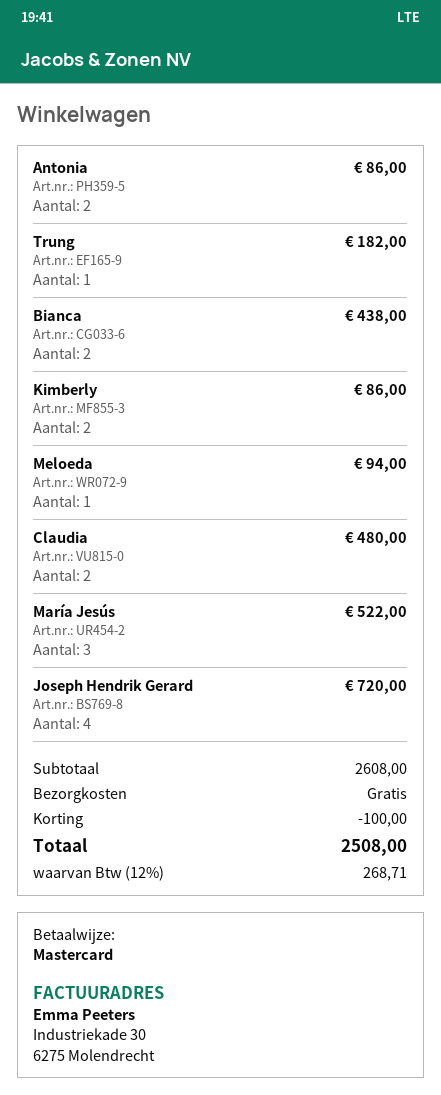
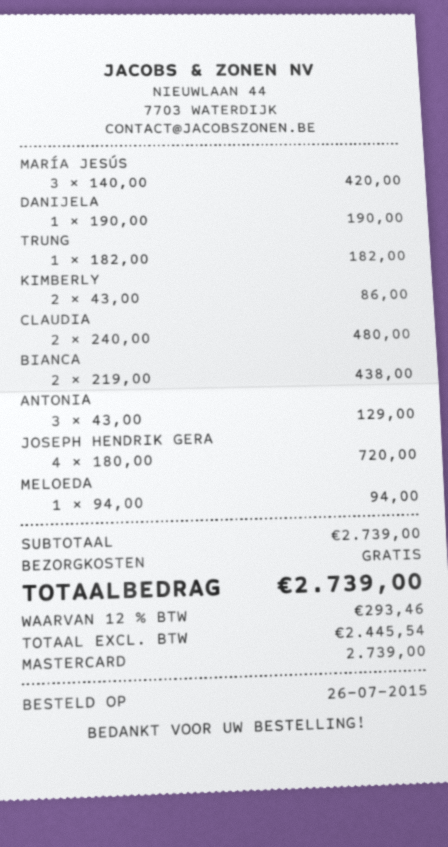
Antonia: 2 for 86.00 -> 3 for 129.00
María Jesús: 3 for 522.00 -> 3 for 420.00
DANIJELA: none -> 1 for 190.00
subtotal: 2608.00 -> 2739.00
discount: 100.00 -> none
tax: 12% = 268.71 -> 12% = 293.46
total: 2508.00 -> 2739.00

